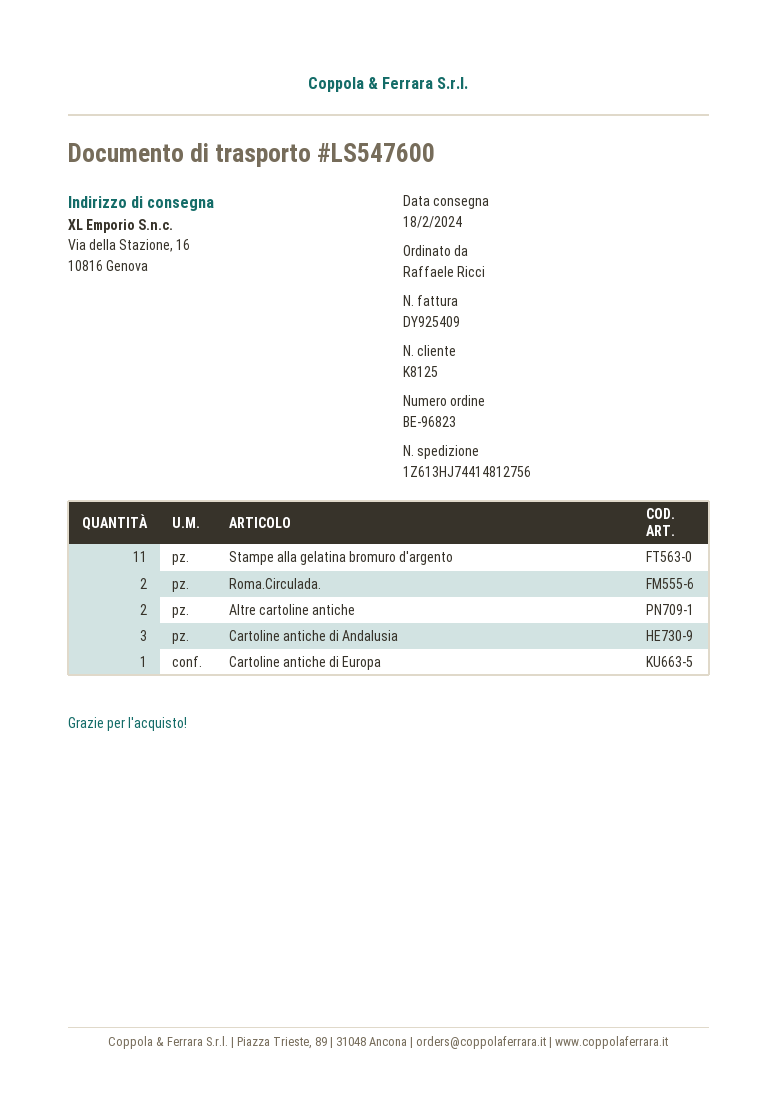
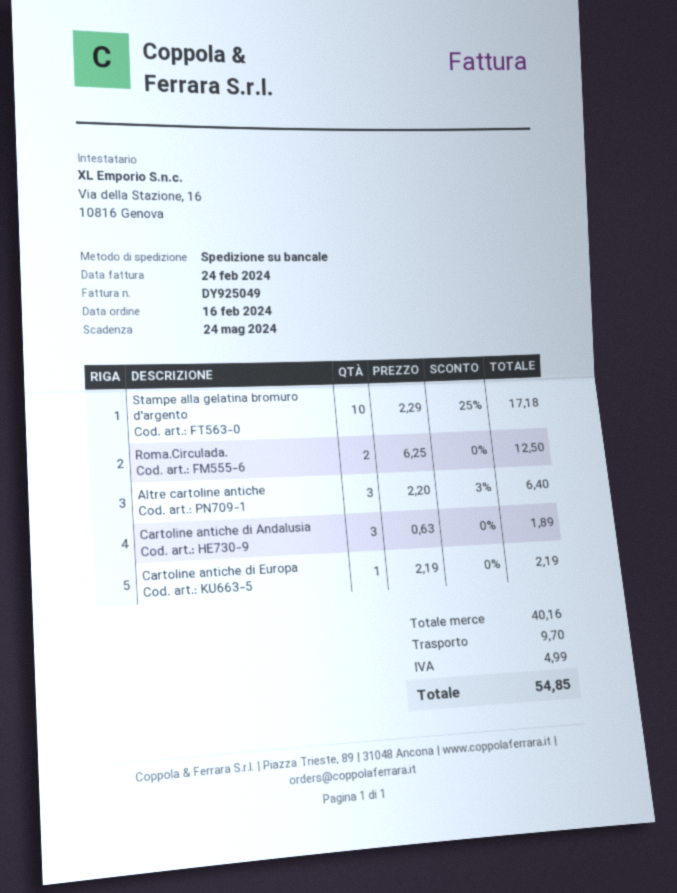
invoice number: DY925409 -> DY925049
Stampe alla gelatina bromuro d'argento: 11 -> 10
Altre cartoline antiche: 2 -> 3

